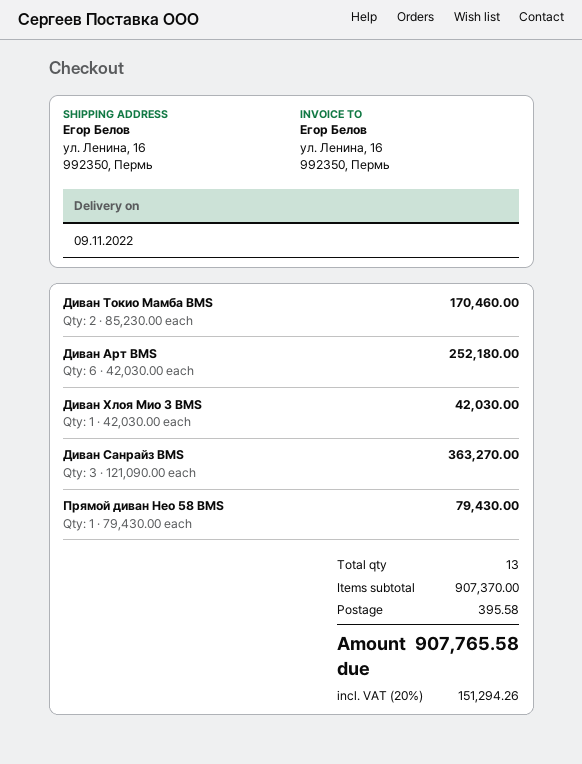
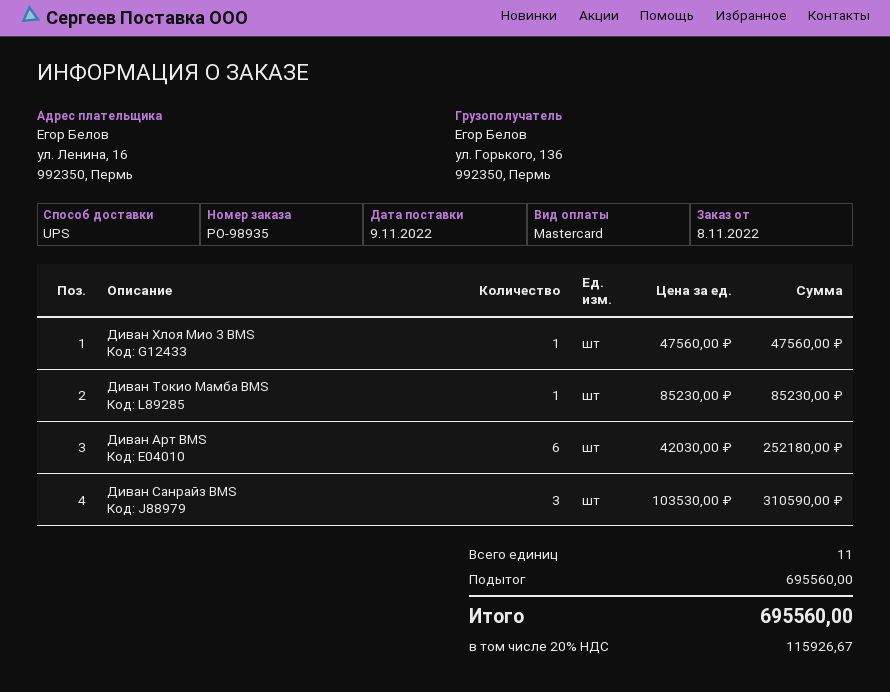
ship to: ул. Ленина, 16, 992350, Пермь -> ул. Горького, 136, 992350, Пермь
Диван Токио Мамба BMS: 2 x 85230.00 = 170460.00 -> 1 x 85230.00 = 85230.00
Диван Хлоя Мио 3 BMS: 1 x 42030.00 = 42030.00 -> 1 x 47560.00 = 47560.00
Диван Санрайз BMS: 3 x 121090.00 = 363270.00 -> 3 x 103530.00 = 310590.00
Прямой диван Нео 58 BMS: 1 x 79430.00 = 79430.00 -> none
total quantity: 13 -> 11
subtotal: 907370.00 -> 695560.00
shipping: 395.58 -> none
tax: 20% = 151294.26 -> 20% = 115926.67
total: 907765.58 -> 695560.00

